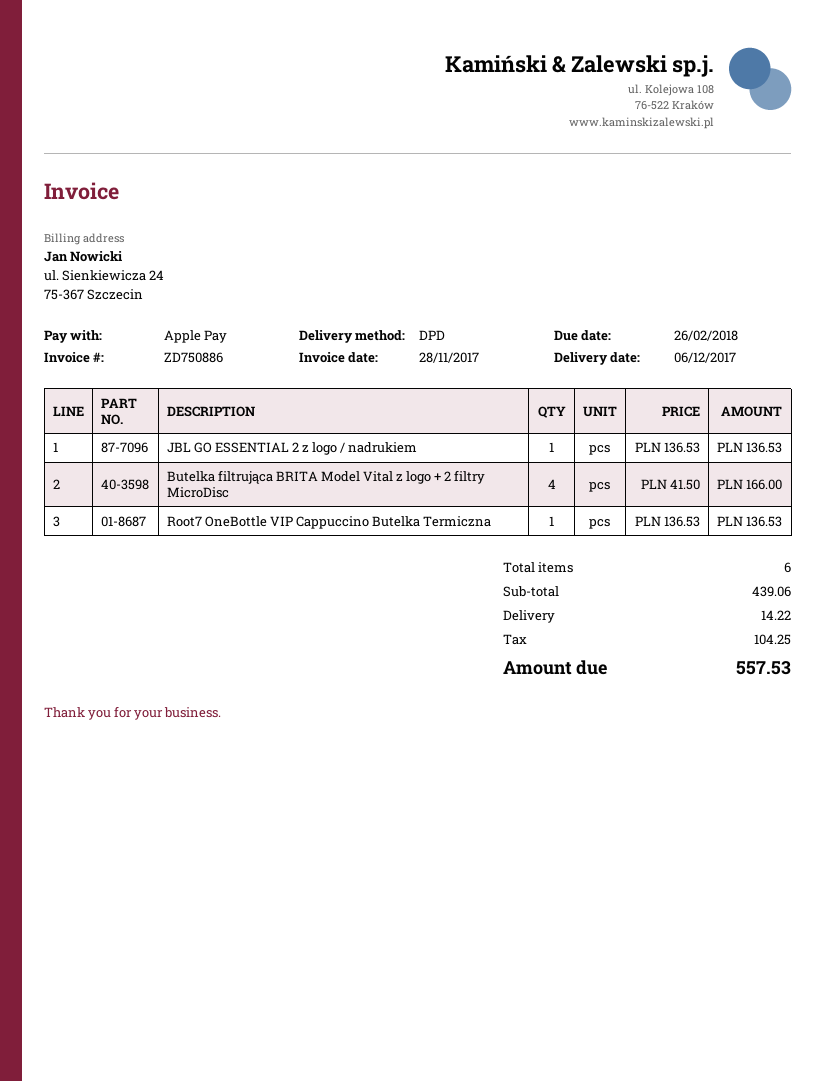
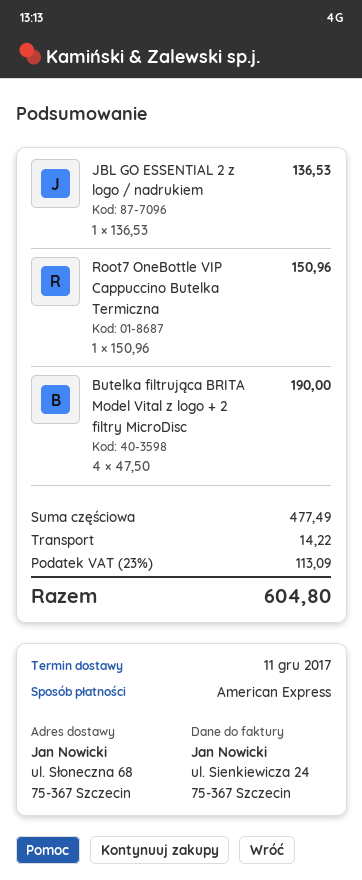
delivery date: 2017-12-06 -> 2017-12-11
payment method: Apple Pay -> American Express
Butelka filtrująca BRITA Model Vital z logo + 2 filtry MicroDisc: 4 x 41.50 = 166.00 -> 4 x 47.50 = 190.00
Root7 OneBottle VIP Cappuccino Butelka Termiczna: 1 x 136.53 = 136.53 -> 1 x 150.96 = 150.96
subtotal: 439.06 -> 477.49
tax: 104.25 -> 113.09
total: 557.53 -> 604.80

